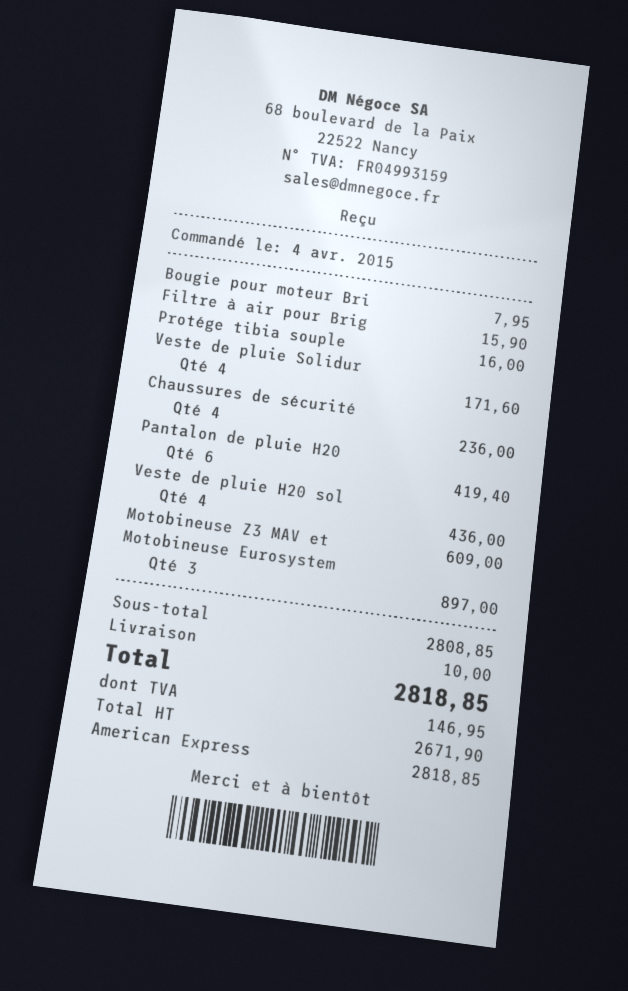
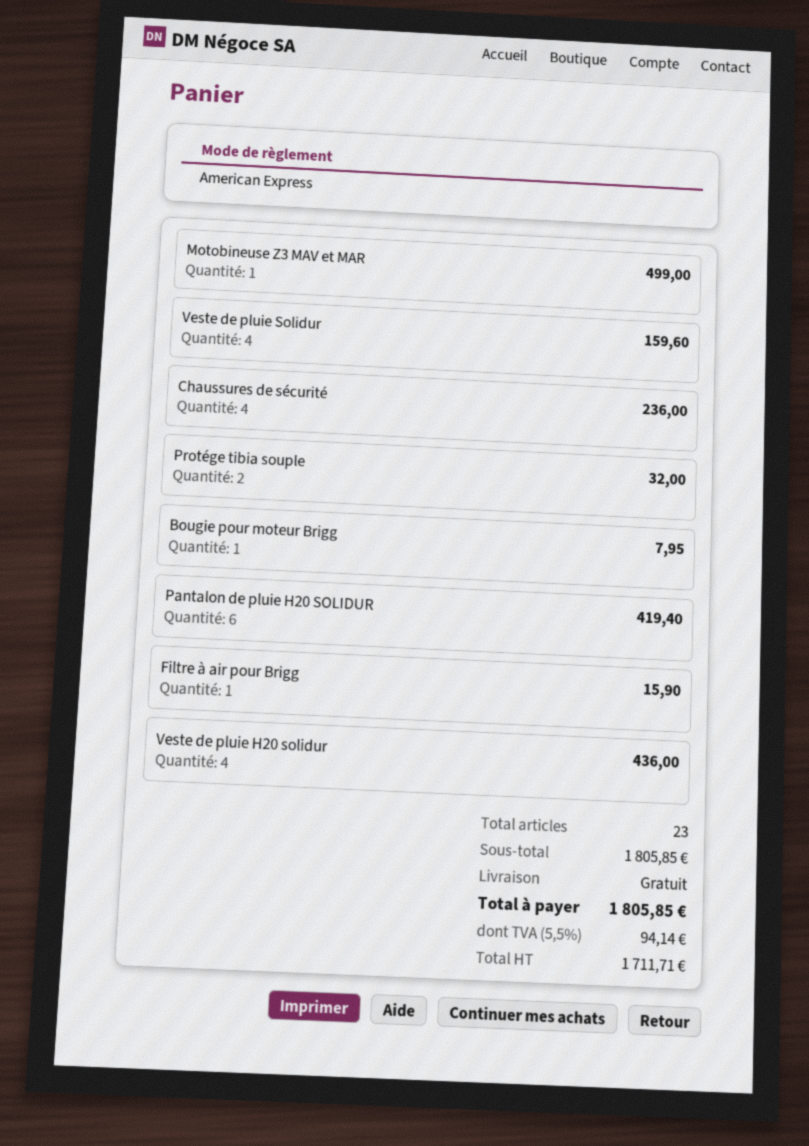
Protége tibia souple: 1 for 16.00 -> 2 for 32.00
Veste de pluie Solidur: 4 for 171.60 -> 4 for 159.60
Motobineuse Z3 MAV et: 1 for 609.00 -> 1 for 499.00
Motobineuse Eurosystem: 3 for 897.00 -> none
subtotal: 2808.85 -> 1805.85
shipping: 10.00 -> 0.00
net: 2671.90 -> 1711.71
tax: 146.95 -> 94.14
total: 2818.85 -> 1805.85

